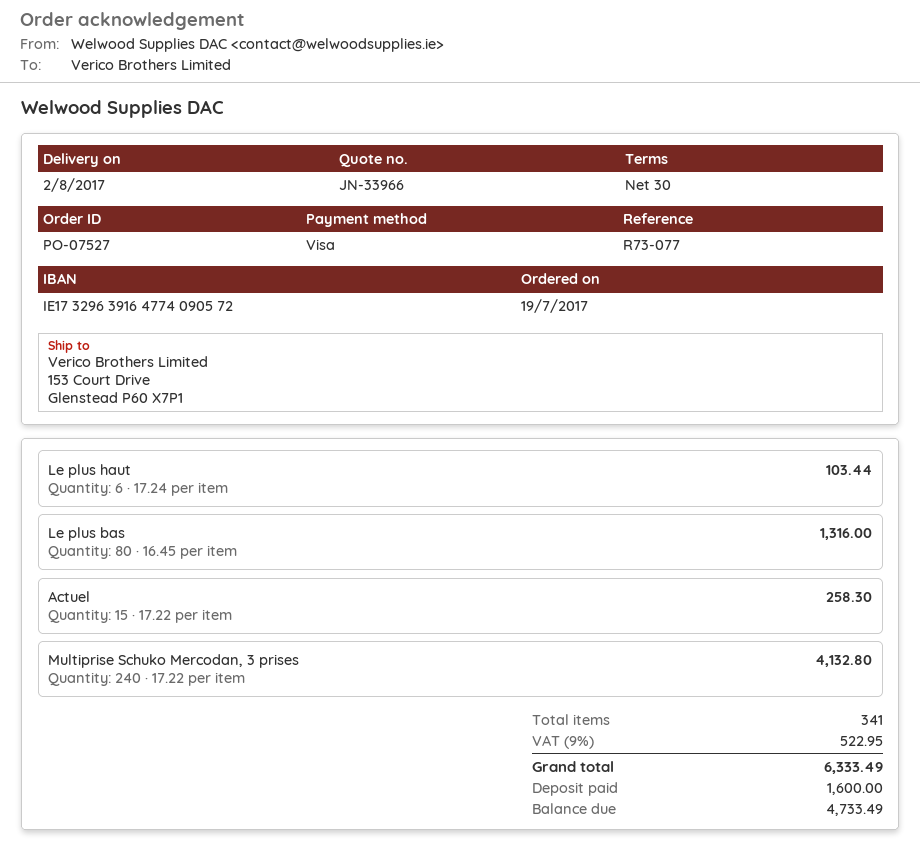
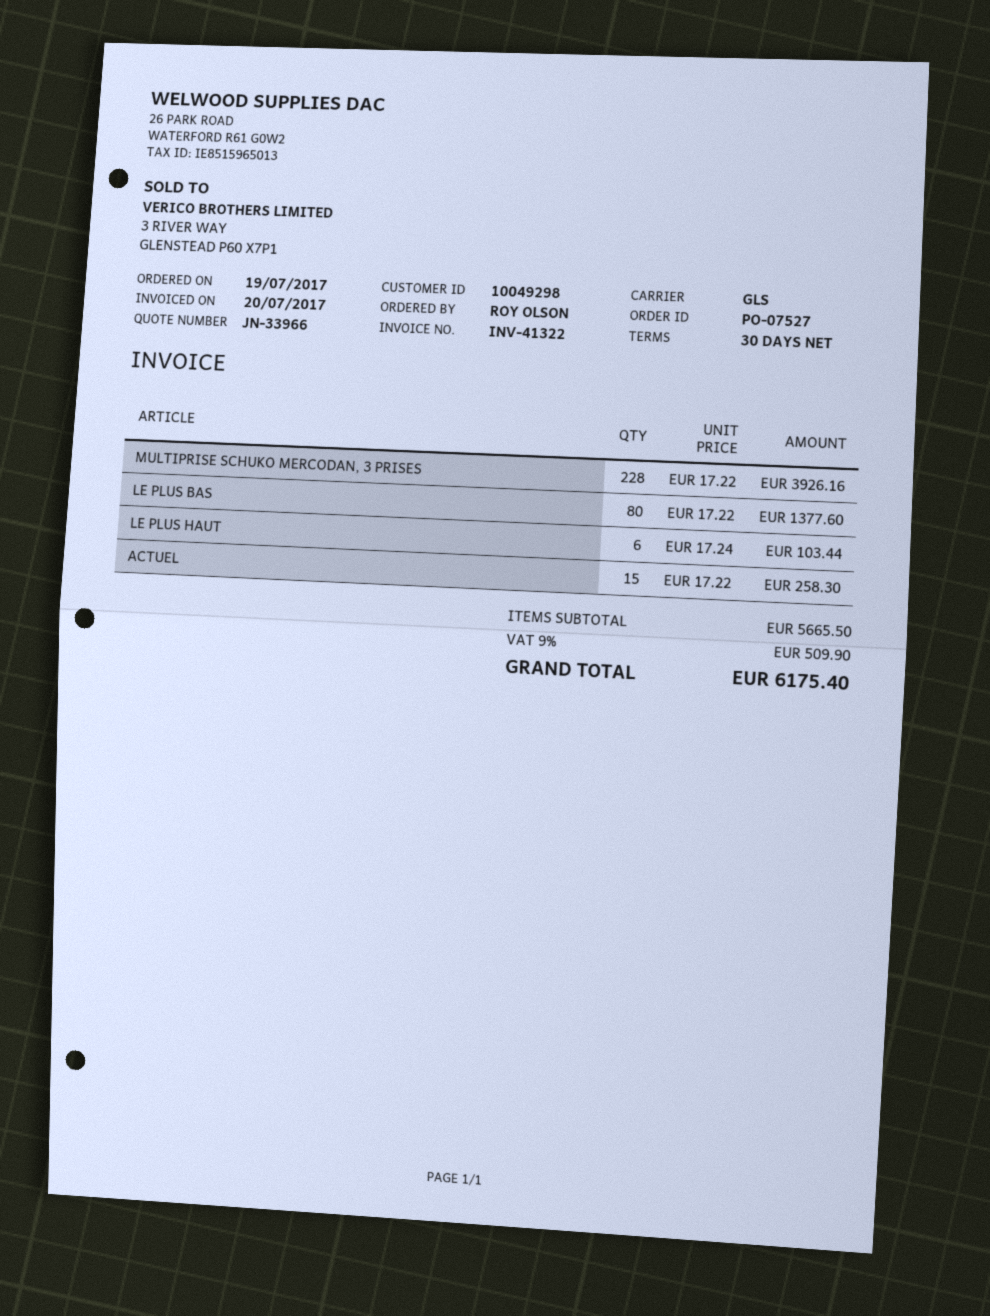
Le plus bas: 80 x 16.45 = 1316.00 -> 80 x 17.22 = 1377.60
Multiprise Schuko Mercodan, 3 prises: 240 x 17.22 = 4132.80 -> 228 x 17.22 = 3926.16
tax: 9% = 522.95 -> 9% = 509.90
total: 6333.49 -> 6175.40

